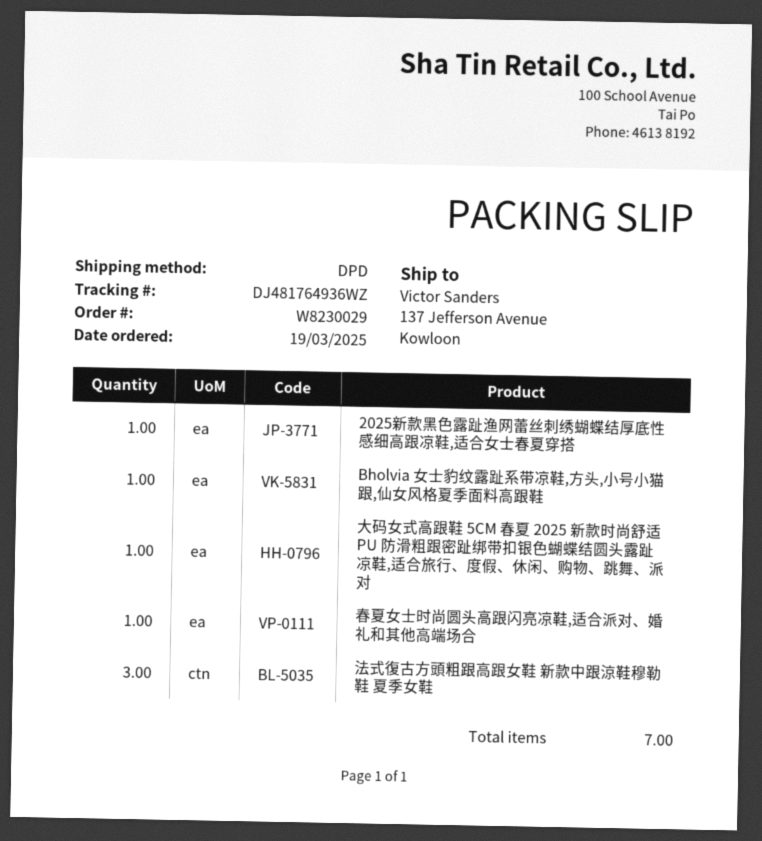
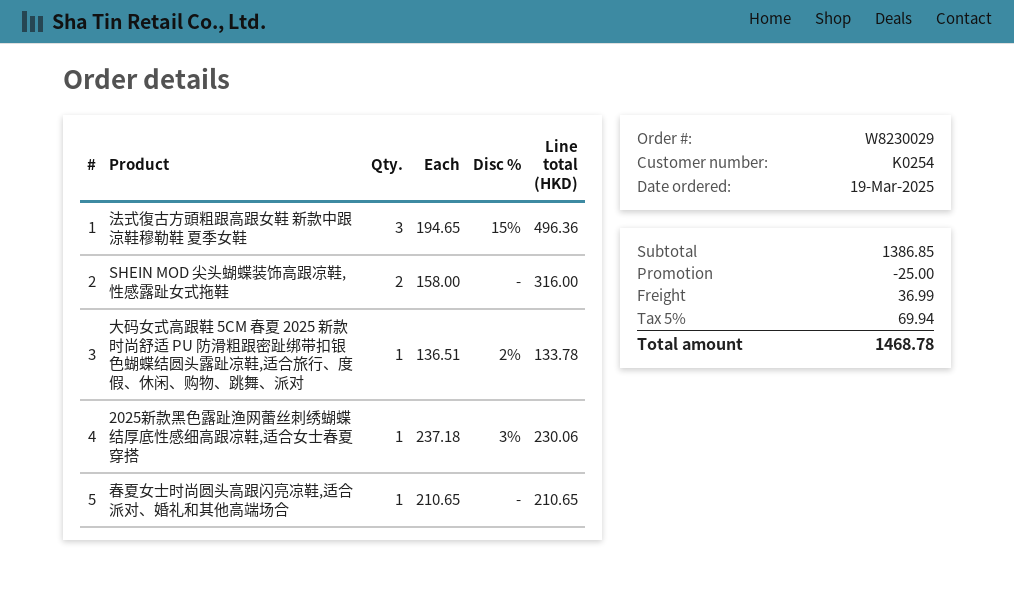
Bholvia 女士豹纹露趾系带凉鞋,方头,小号小猫跟,仙女风格夏季面料高跟鞋: 1 -> none
SHEIN MOD 尖头蝴蝶装饰高跟凉鞋,性感露趾女式拖鞋: none -> 2

